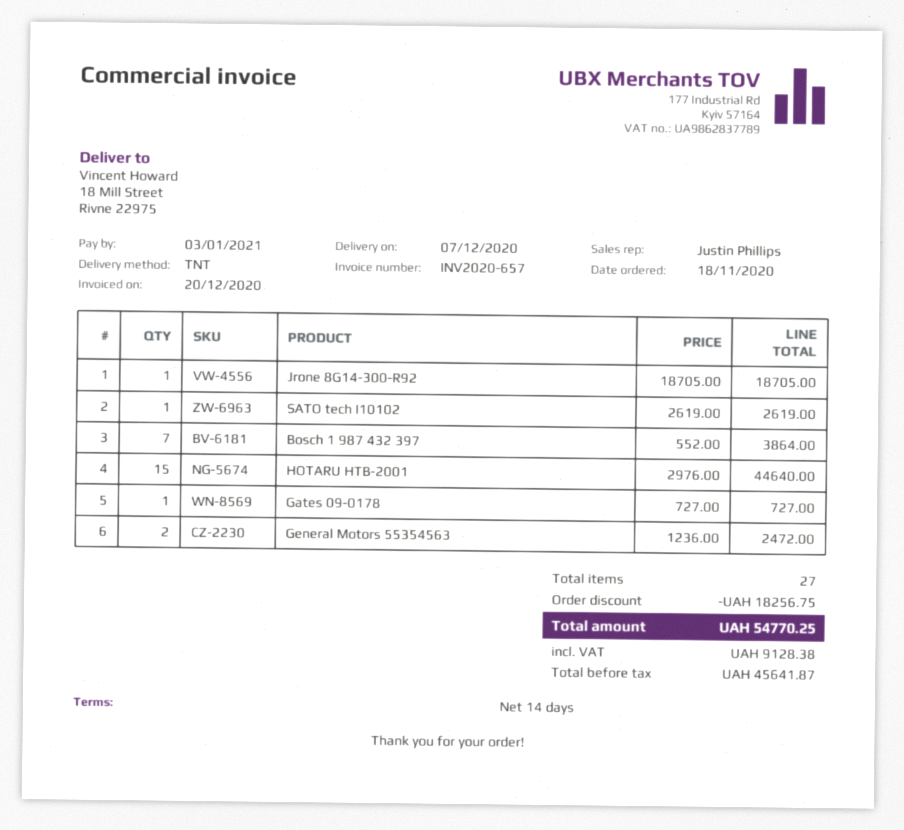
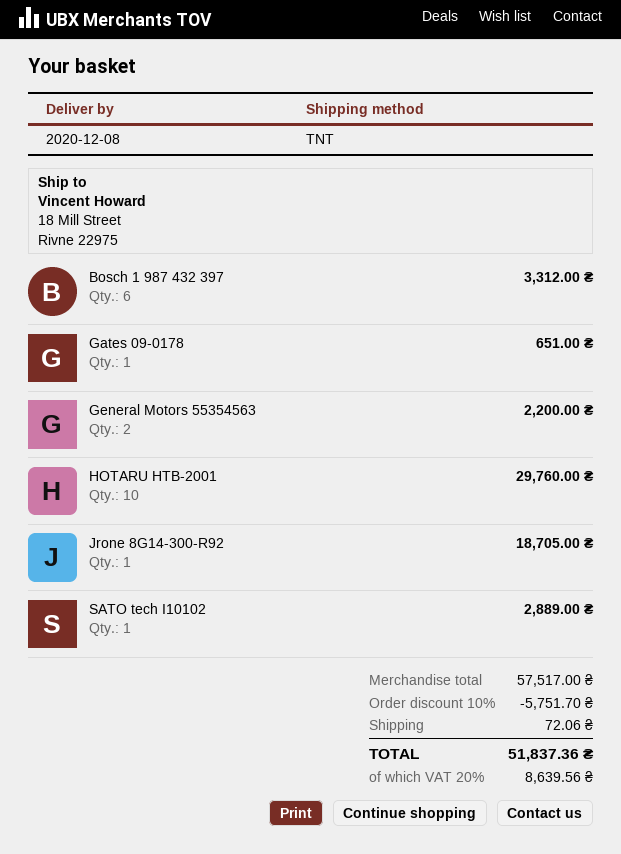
delivery date: 2020-12-07 -> 2020-12-08
SATO tech I10102: 1 for 2619.00 -> 1 for 2889.00
Bosch 1 987 432 397: 7 for 3864.00 -> 6 for 3312.00
HOTARU HTB-2001: 15 for 44640.00 -> 10 for 29760.00
Gates 09-0178: 1 for 727.00 -> 1 for 651.00
General Motors 55354563: 2 for 2472.00 -> 2 for 2200.00
discount: 18256.75 -> 5751.70
shipping: none -> 72.06
tax: 9128.38 -> 8639.56
total: 54770.25 -> 51837.36

